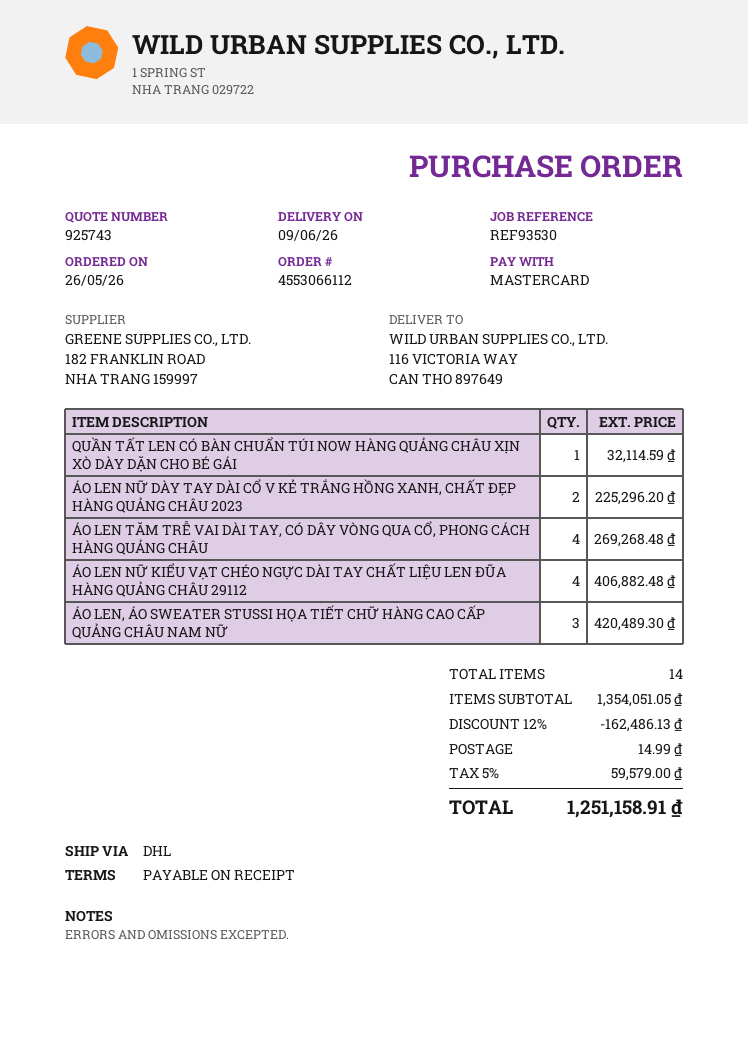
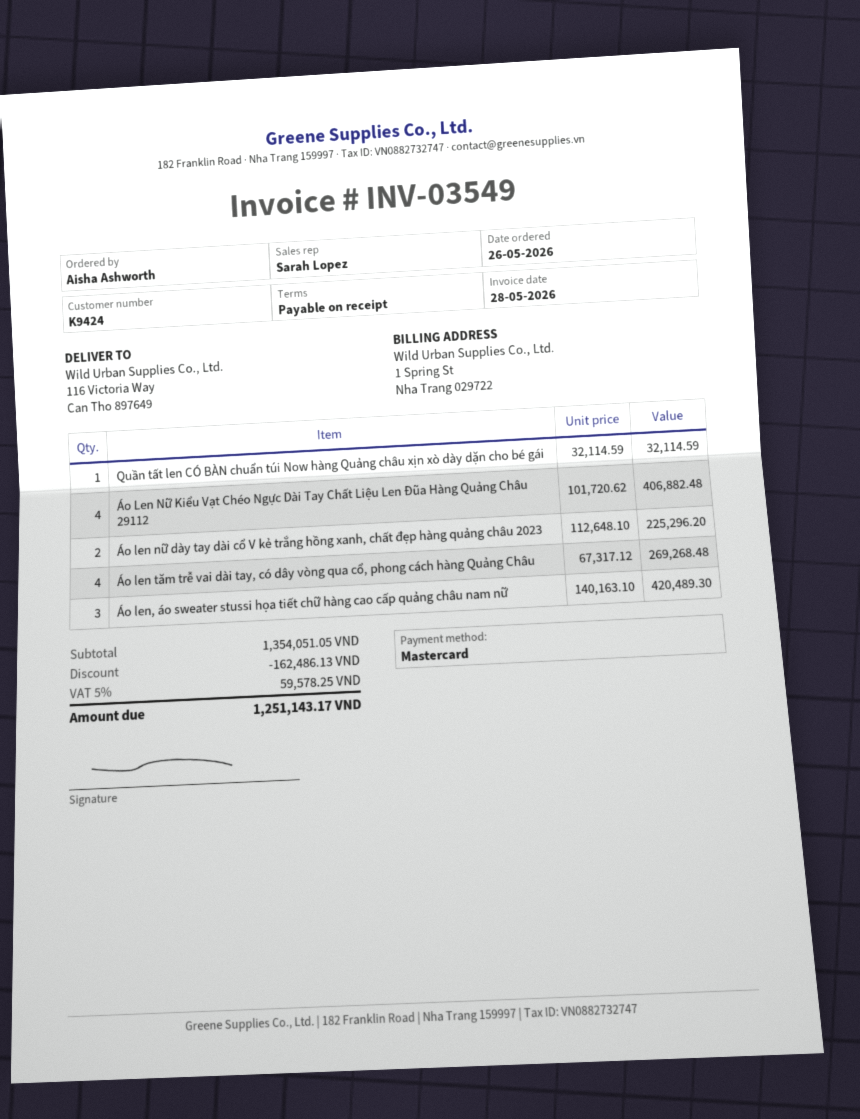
shipping: 14.99 -> none
tax: 5% = 59579.00 -> 5% = 59578.25
total: 1251158.91 -> 1251143.17

